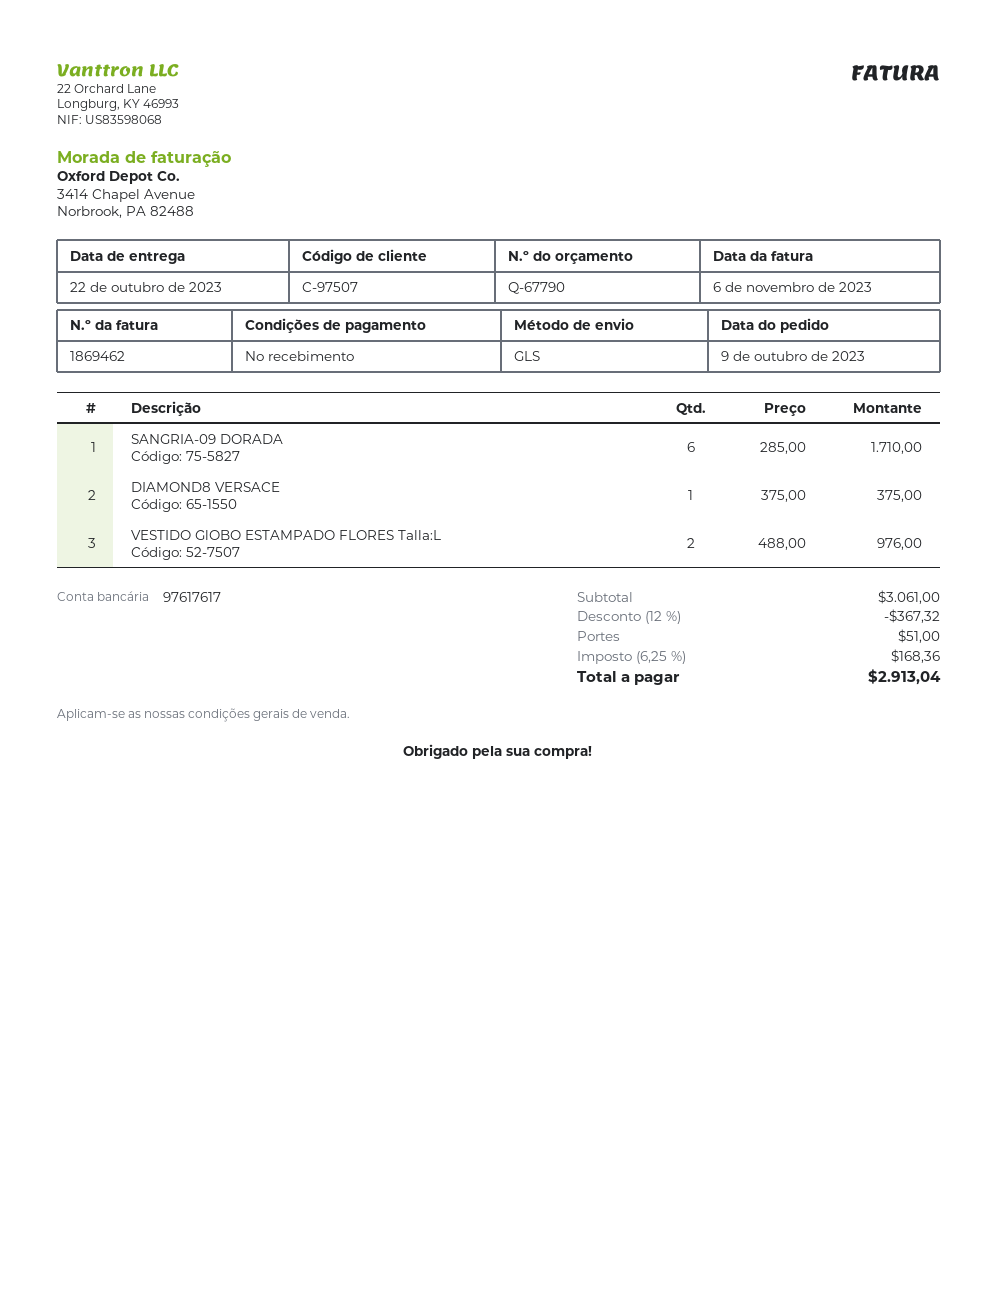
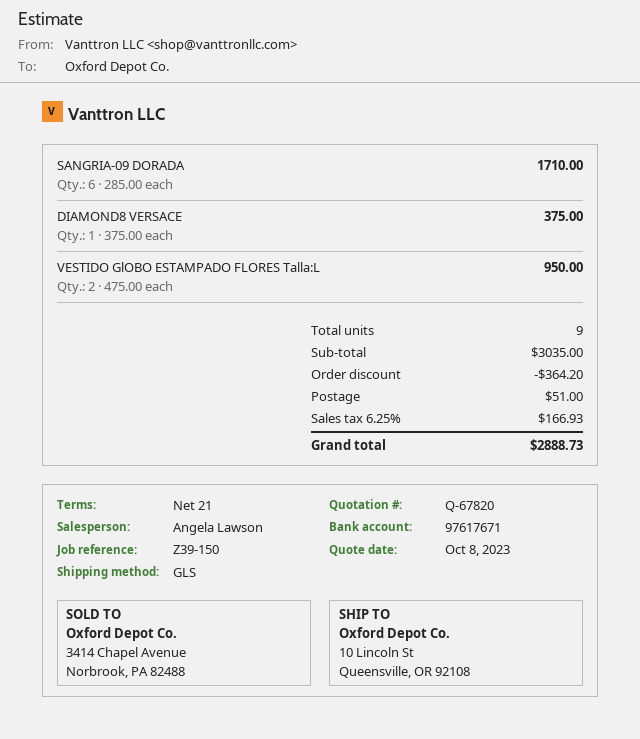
quote number: Q-67790 -> Q-67820
payment terms: on receipt -> 21 days
bank account: 97617617 -> 97617671
VESTIDO GlOBO ESTAMPADO FLORES Talla:L: 2 x 488.00 = 976.00 -> 2 x 475.00 = 950.00
subtotal: 3061.00 -> 3035.00
discount: 367.32 -> 364.20
tax: 6.25% = 168.36 -> 6.25% = 166.93
total: 2913.04 -> 2888.73

